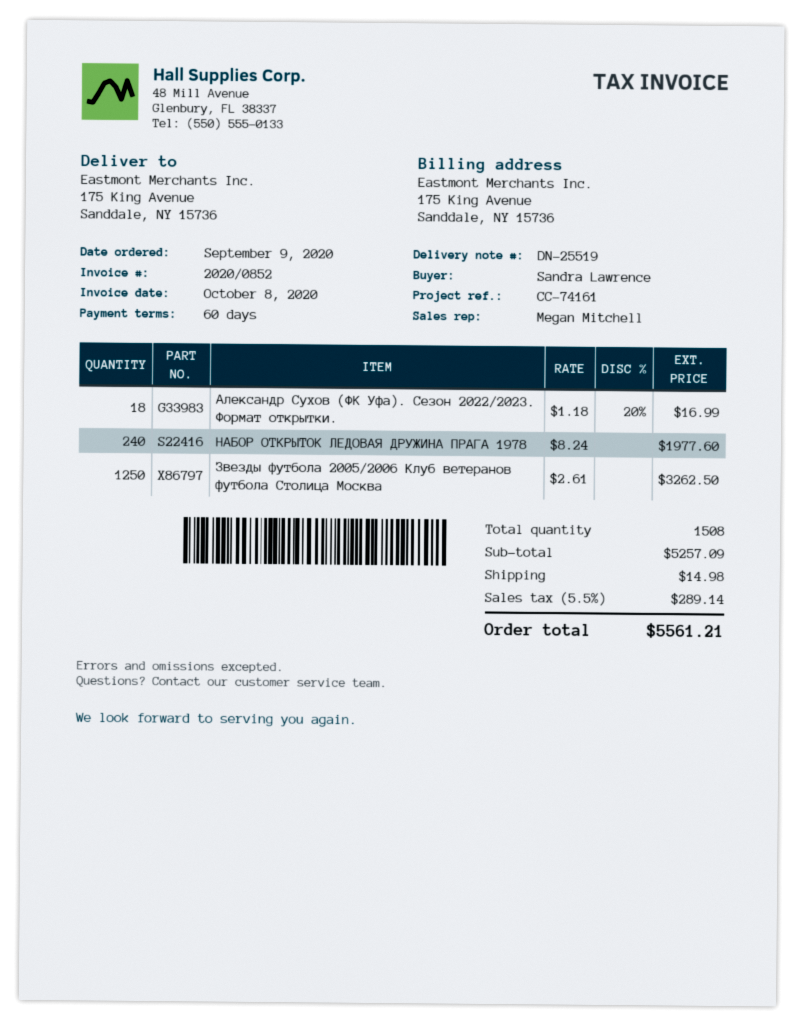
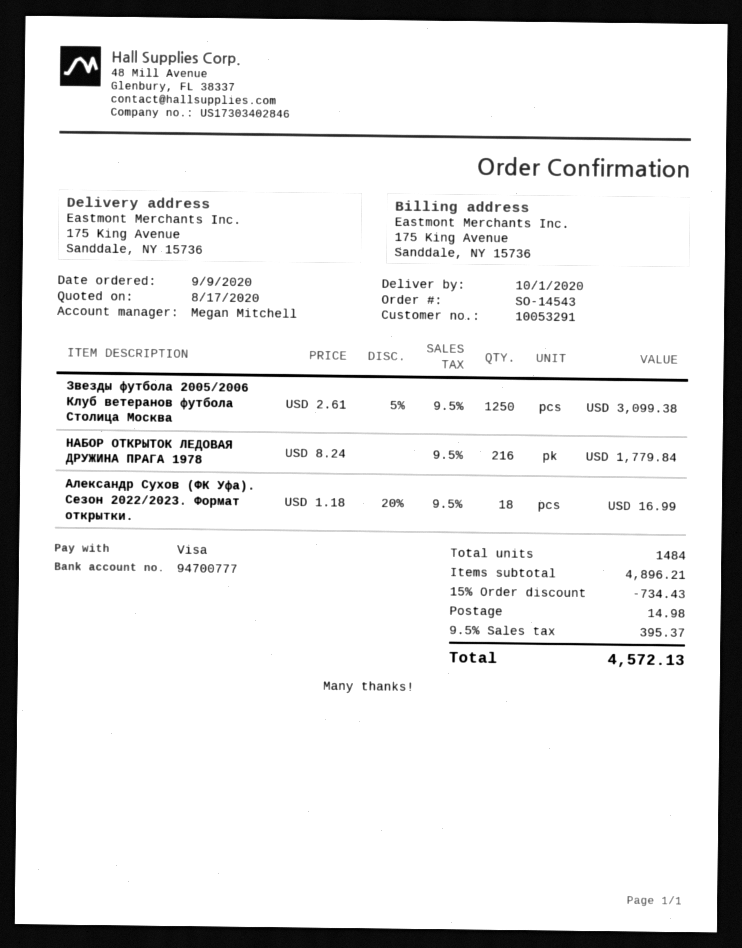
НАБОР ОТКРЫТОК ЛЕДОВАЯ ДРУЖИНА ПРАГА 1978: 240 x 8.24 = 1977.60 -> 216 x 8.24 = 1779.84
Звезды футбола 2005/2006 Клуб ветеранов футбола Столица Москва: 1250 x 2.61 = 3262.50 -> 1250 x 2.61 - 5% = 3099.38
total quantity: 1508 -> 1484
subtotal: 5257.09 -> 4896.21
discount: none -> 15% = 734.43
tax: 5.5% = 289.14 -> 9.5% = 395.37
total: 5561.21 -> 4572.13

